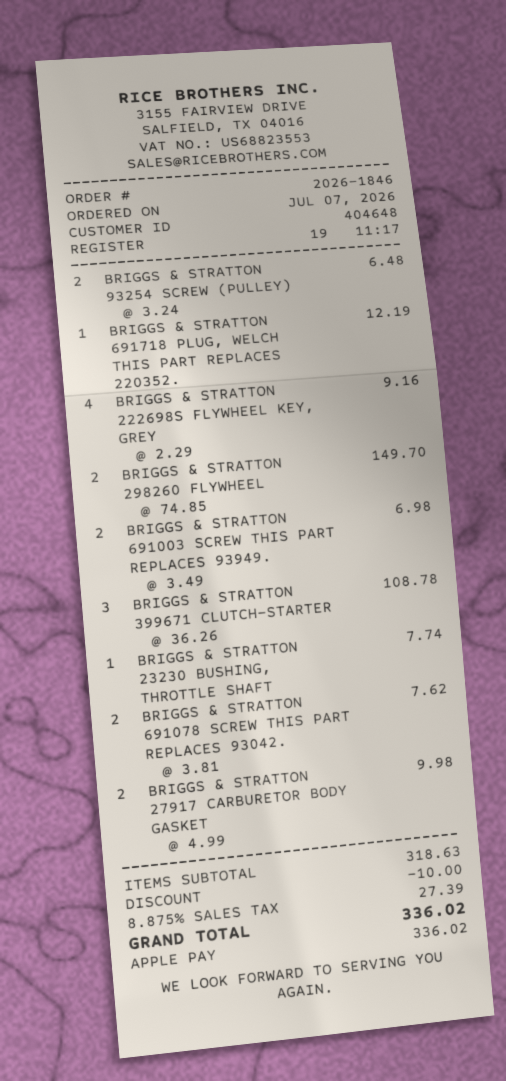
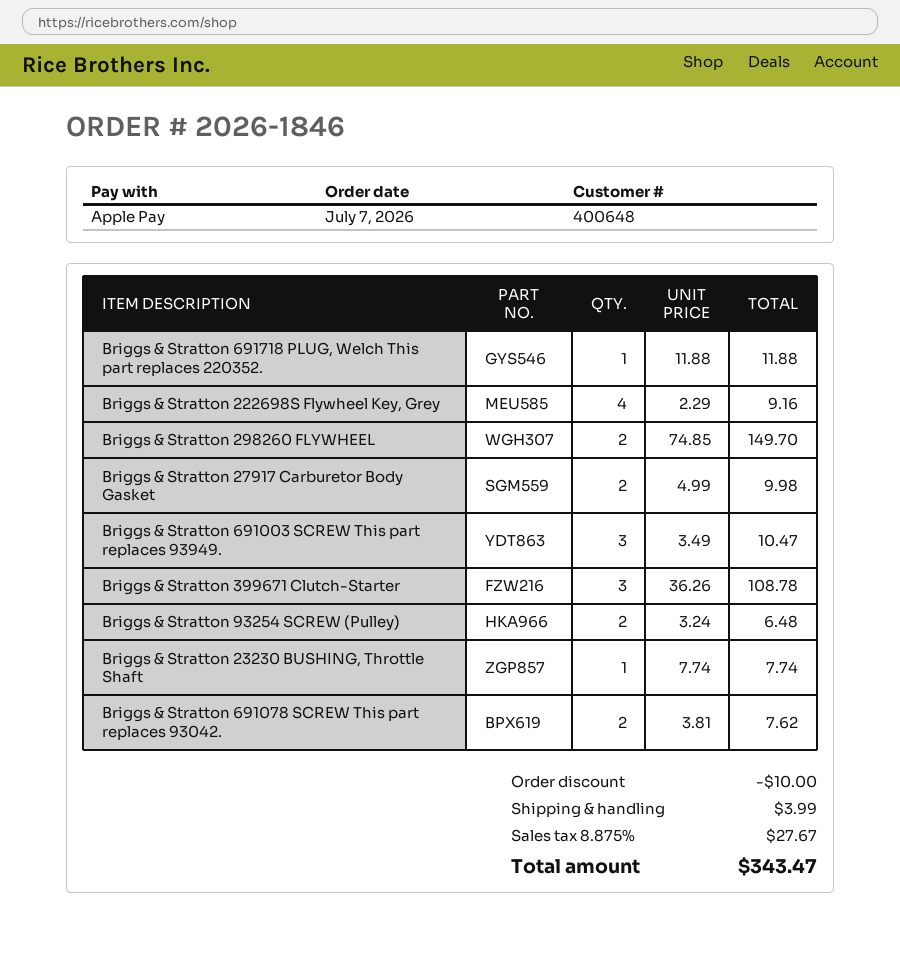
customer number: 404648 -> 400648
BRIGGS & STRATTON 691718 PLUG, WELCH THIS PART REPLACES 220352.: 1 x 12.19 = 12.19 -> 1 x 11.88 = 11.88
BRIGGS & STRATTON 691003 SCREW THIS PART REPLACES 93949.: 2 x 3.49 = 6.98 -> 3 x 3.49 = 10.47
shipping: none -> 3.99
tax: 8.875% = 27.39 -> 8.875% = 27.67
total: 336.02 -> 343.47

